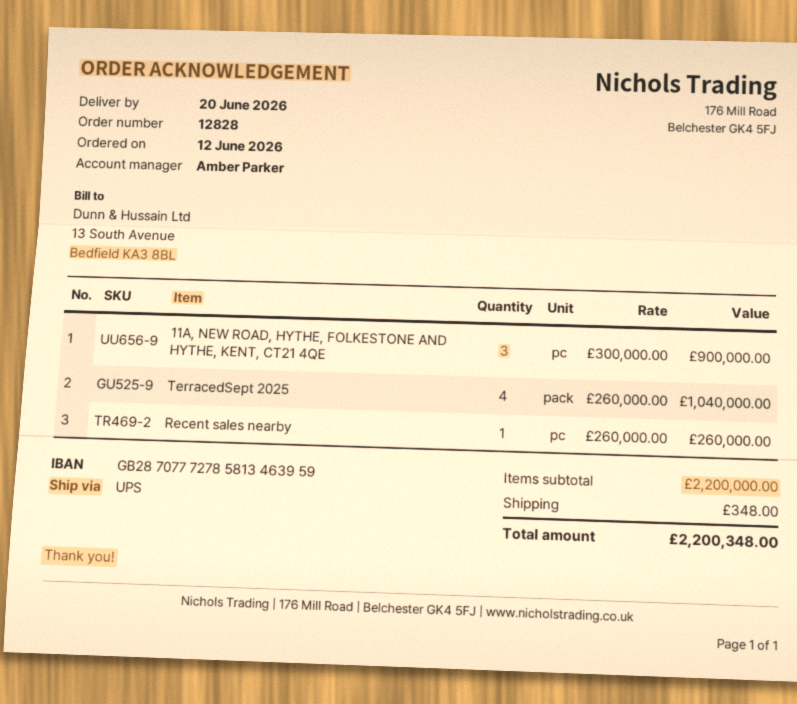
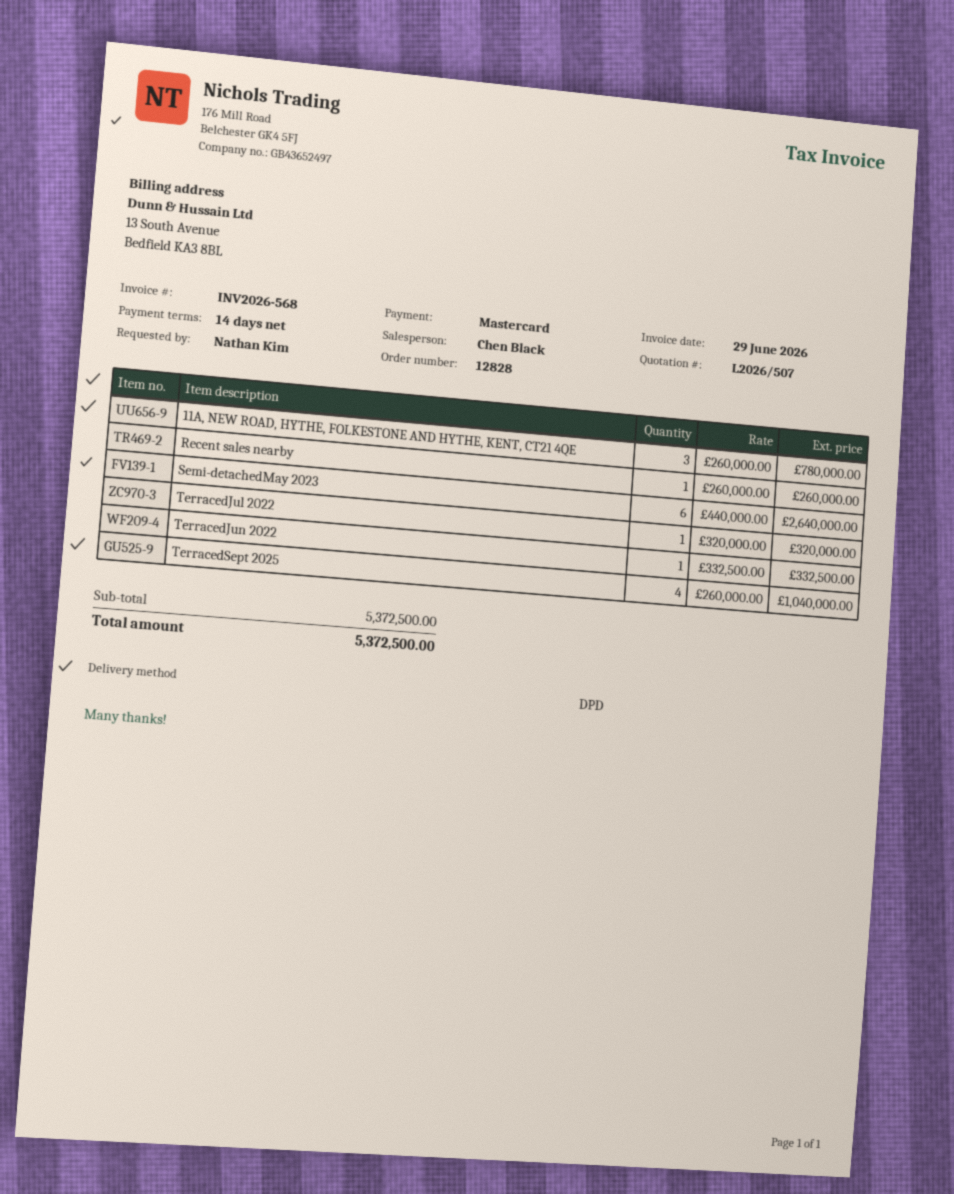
sales rep: Amber Parker -> Chen Black
shipping method: UPS -> DPD
11A, NEW ROAD, HYTHE, FOLKESTONE AND HYTHE, KENT, CT21 4QE: 3 x 300000.00 = 900000.00 -> 3 x 260000.00 = 780000.00
Semi-detachedMay 2023: none -> 6 x 440000.00 = 2640000.00
TerracedJul 2022: none -> 1 x 320000.00 = 320000.00
TerracedJun 2022: none -> 1 x 332500.00 = 332500.00
subtotal: 2200000.00 -> 5372500.00
shipping: 348.00 -> none
total: 2200348.00 -> 5372500.00

